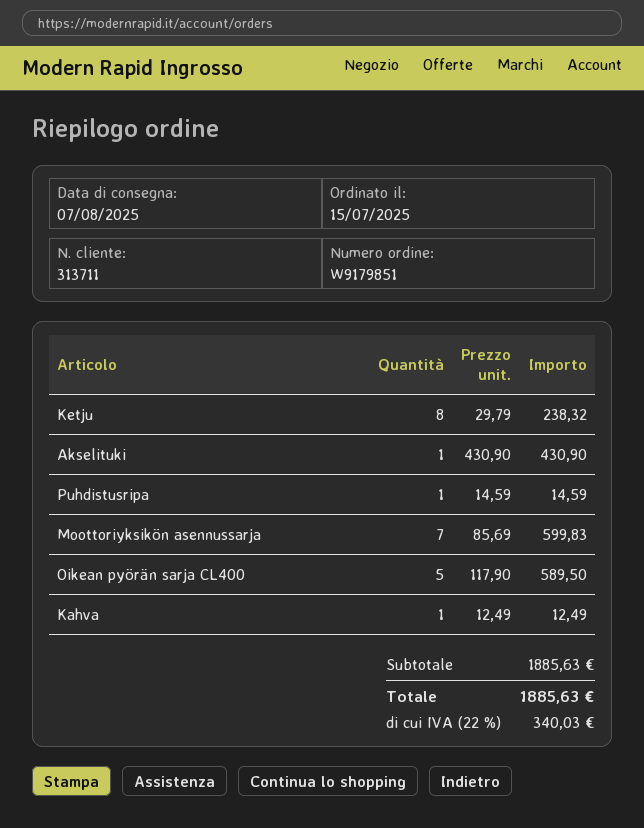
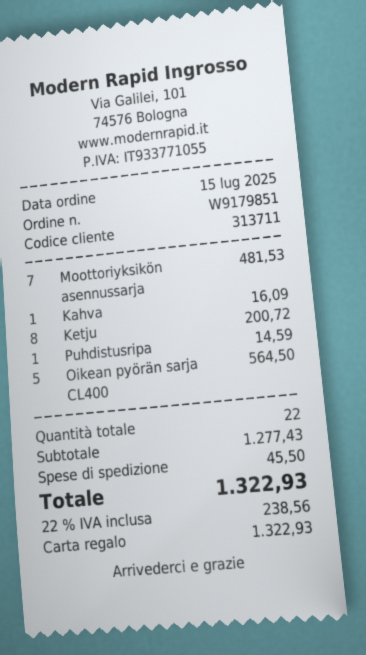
Ketju: 8 for 238.32 -> 8 for 200.72
Akselituki: 1 for 430.90 -> none
Moottoriyksikön asennussarja: 7 for 599.83 -> 7 for 481.53
Oikean pyörän sarja CL400: 5 for 589.50 -> 5 for 564.50
Kahva: 1 for 12.49 -> 1 for 16.09
subtotal: 1885.63 -> 1277.43
shipping: none -> 45.50
tax: 22% = 340.03 -> 22% = 238.56
total: 1885.63 -> 1322.93

